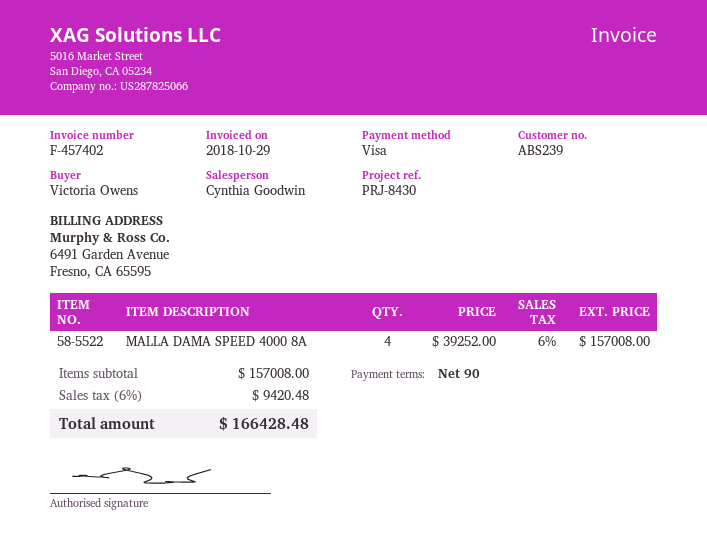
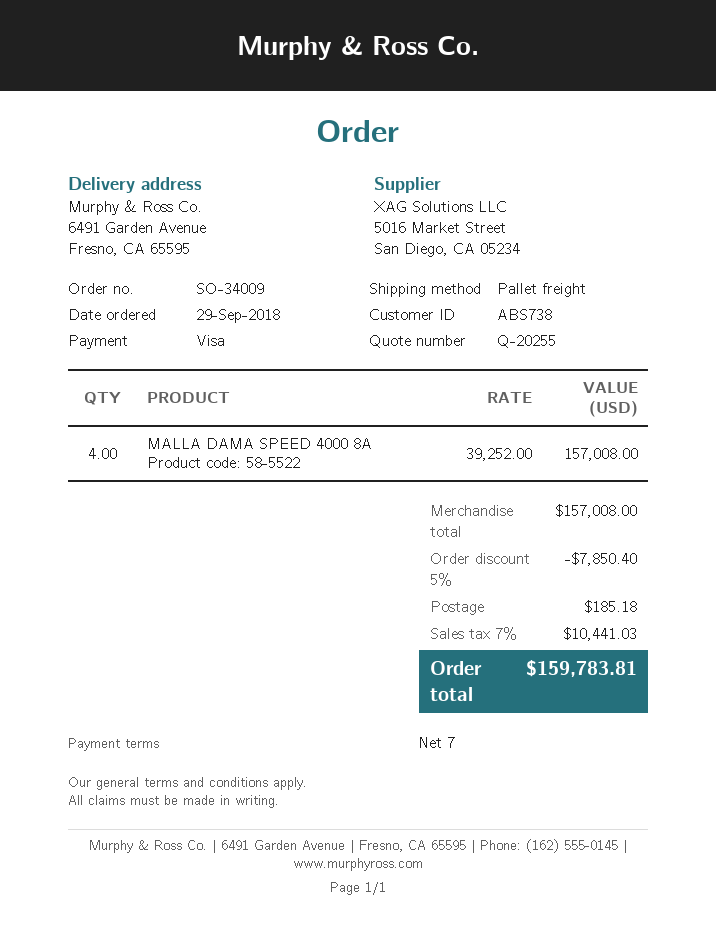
payment terms: 90 days -> 7 days
customer number: ABS239 -> ABS738
discount: none -> 5% = 7850.40
shipping: none -> 185.18
tax: 6% = 9420.48 -> 7% = 10441.03
total: 166428.48 -> 159783.81

